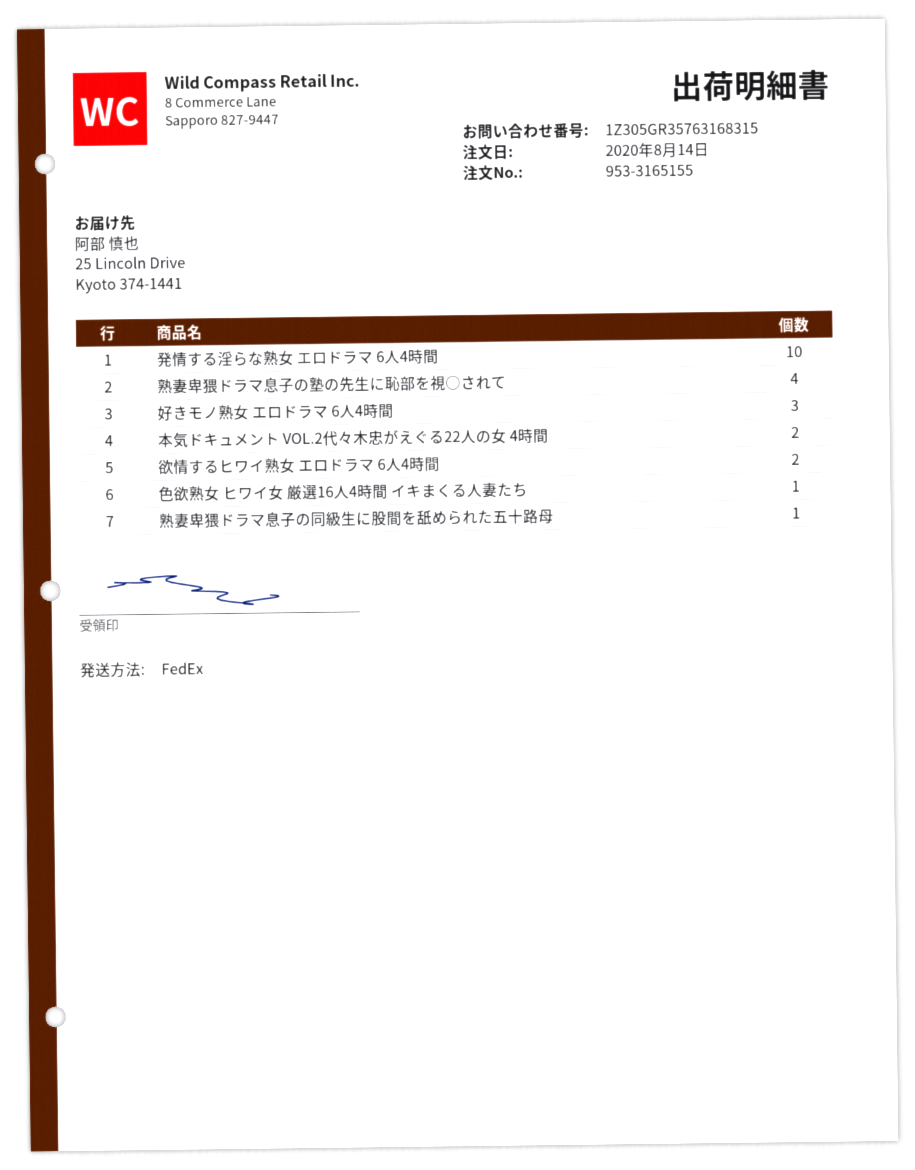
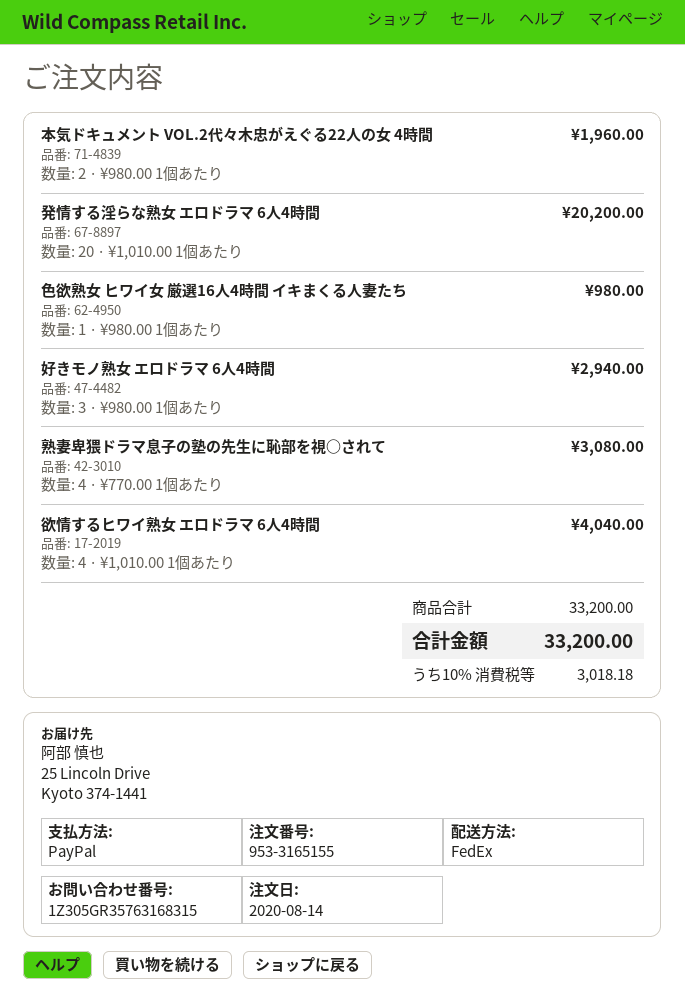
発情する淫らな熟女 エロドラマ 6人4時間: 10 -> 20
欲情するヒワイ熟女 エロドラマ 6人4時間: 2 -> 4
熟妻卑猥ドラマ息子の同級生に股間を舐められた五十路母: 1 -> none

